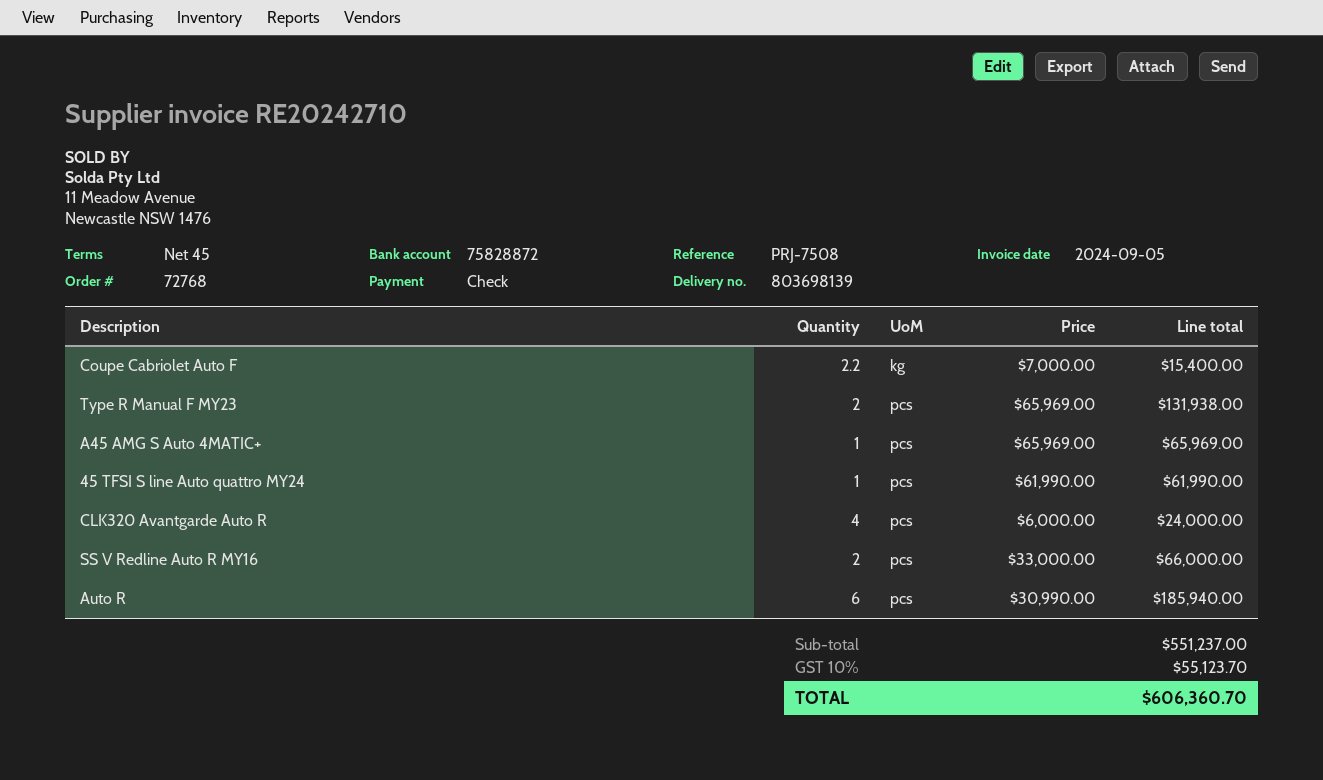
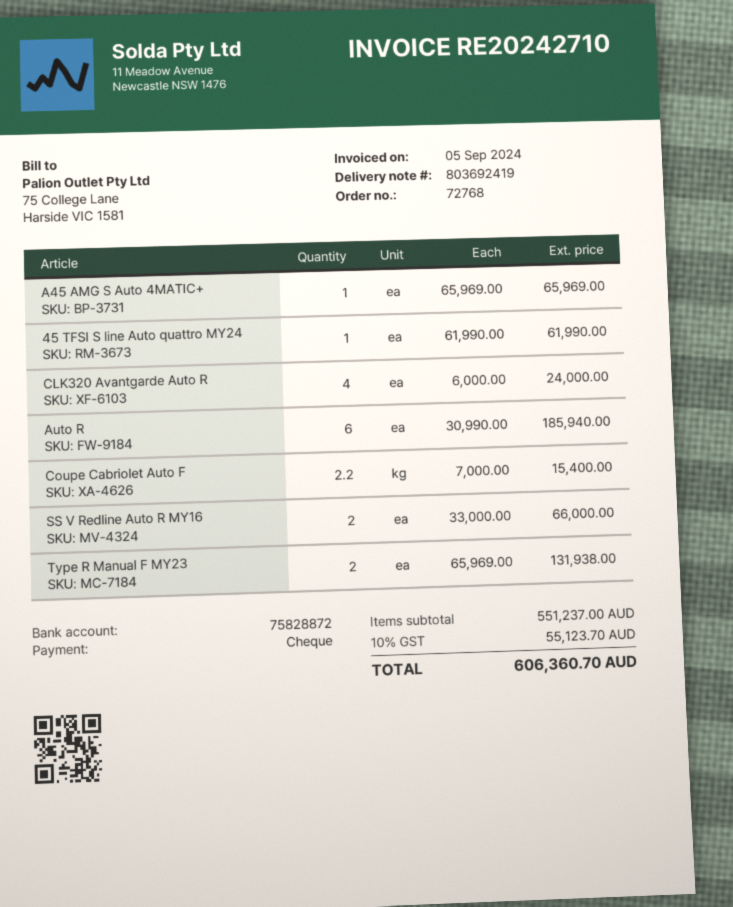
delivery note number: 803698139 -> 803692419

